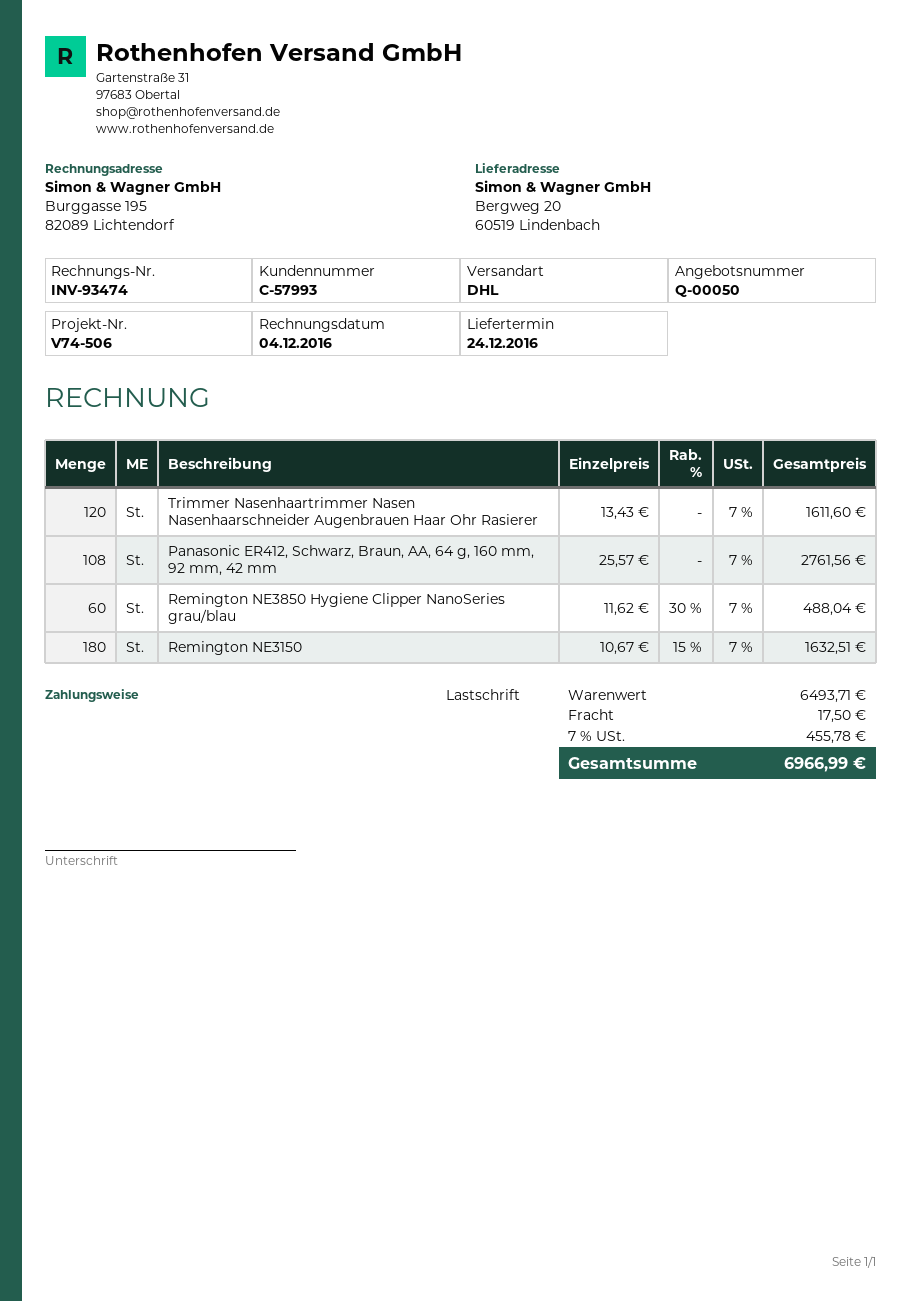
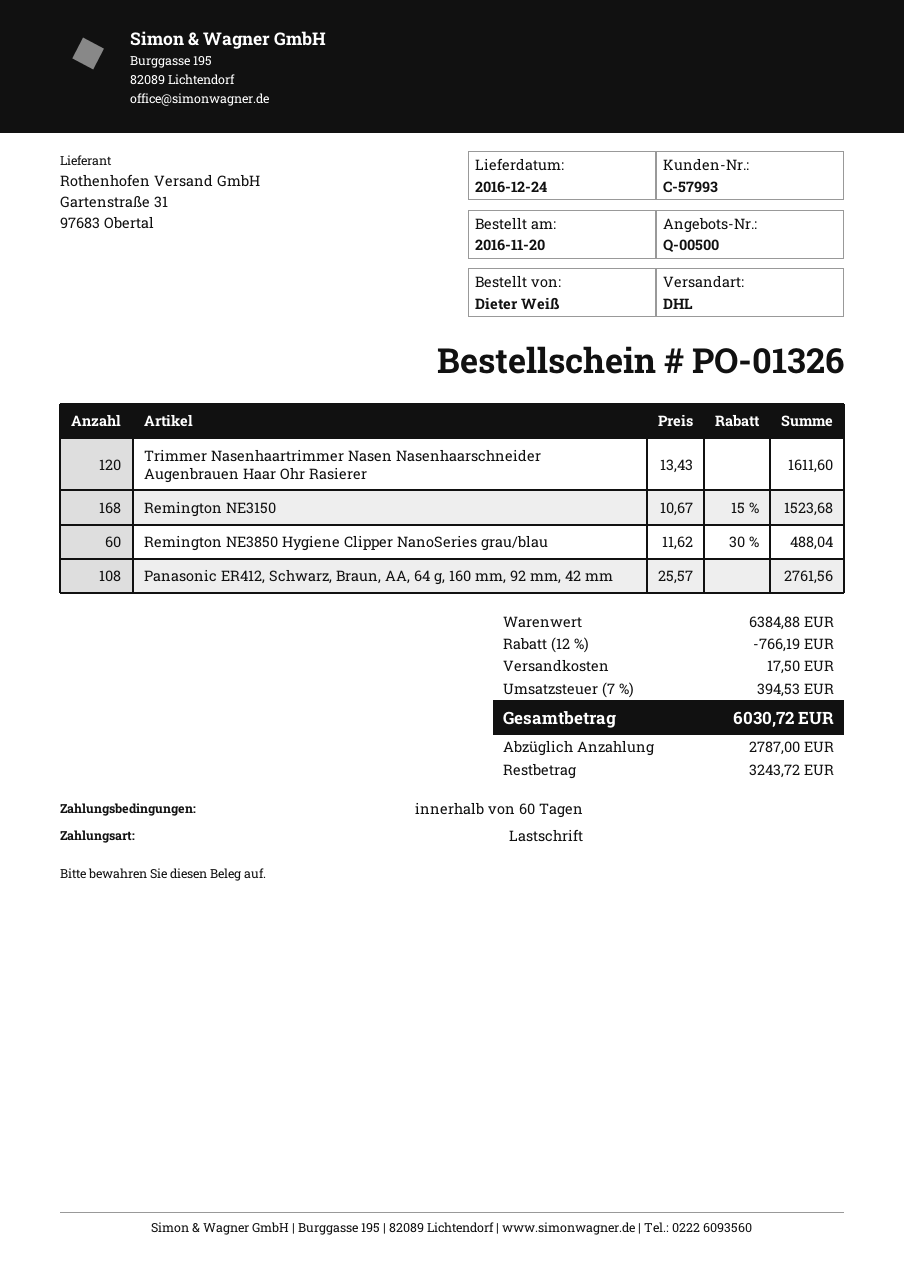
quote number: Q-00050 -> Q-00500
Remington NE3150: 180 x 10.67 - 15% = 1632.51 -> 168 x 10.67 - 15% = 1523.68
subtotal: 6493.71 -> 6384.88
discount: none -> 12% = 766.19
tax: 7% = 455.78 -> 7% = 394.53
total: 6966.99 -> 6030.72

